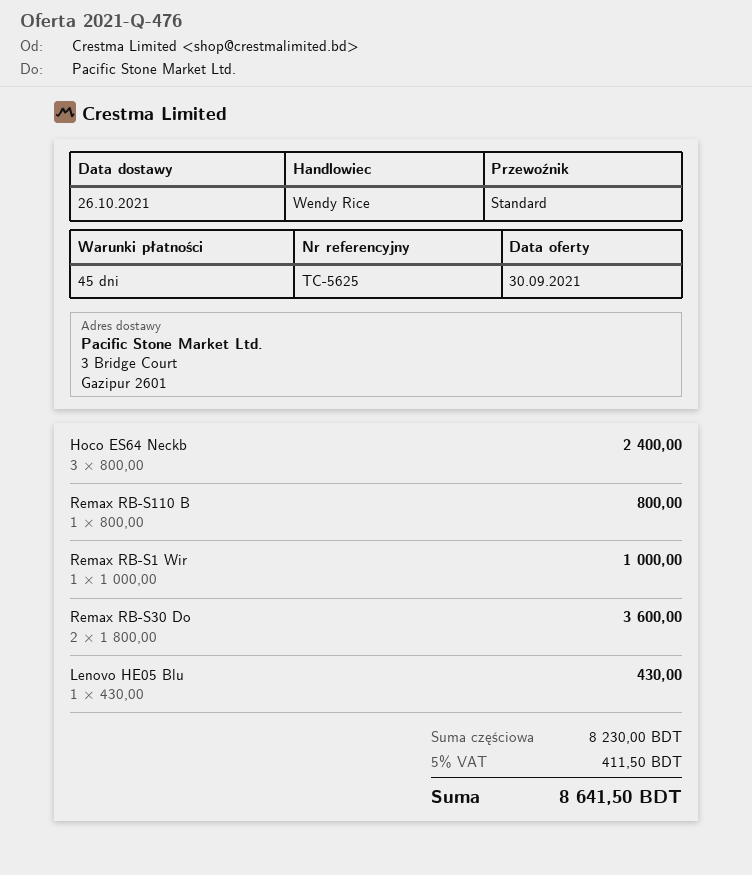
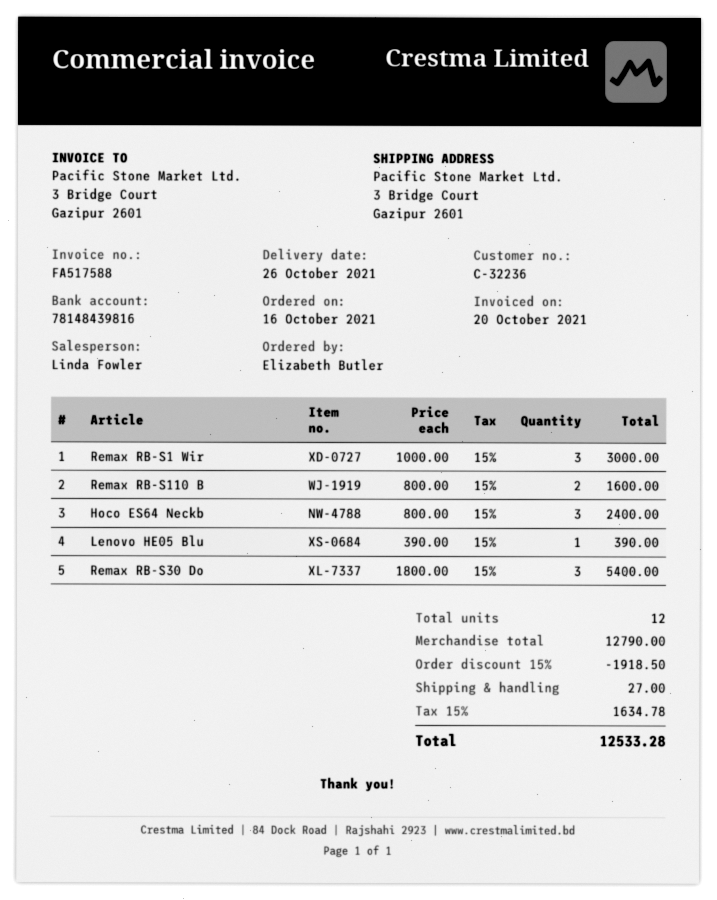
sales rep: Wendy Rice -> Linda Fowler
Remax RB-S110 B: 1 x 800.00 = 800.00 -> 2 x 800.00 = 1600.00
Remax RB-S1 Wir: 1 x 1000.00 = 1000.00 -> 3 x 1000.00 = 3000.00
Remax RB-S30 Do: 2 x 1800.00 = 3600.00 -> 3 x 1800.00 = 5400.00
Lenovo HE05 Blu: 1 x 430.00 = 430.00 -> 1 x 390.00 = 390.00
subtotal: 8230.00 -> 12790.00
discount: none -> 15% = 1918.50
shipping: none -> 27.00
tax: 5% = 411.50 -> 15% = 1634.78
total: 8641.50 -> 12533.28

